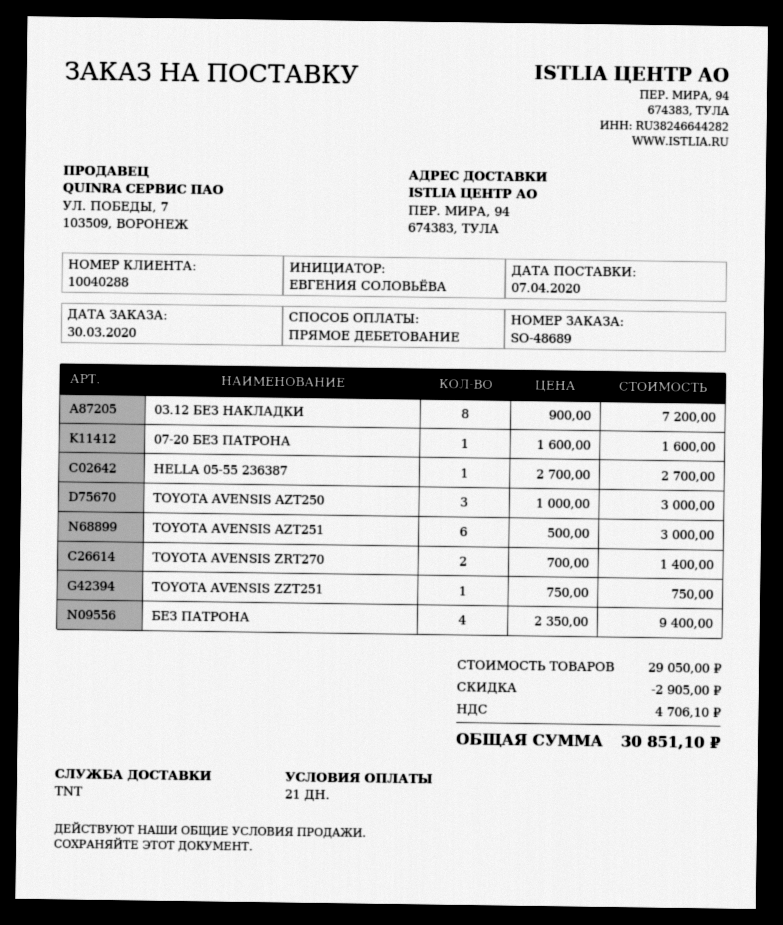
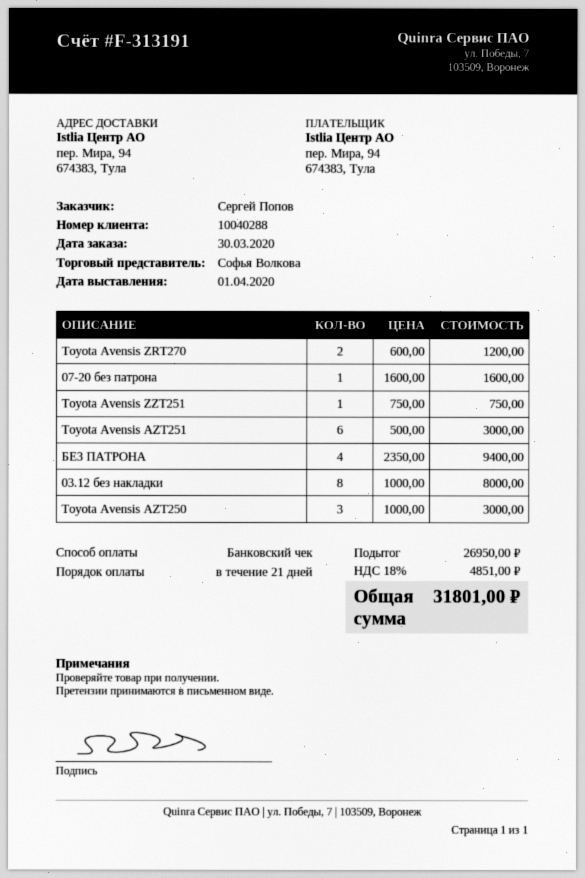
ordered by: ЕВГЕНИЯ СОЛОВЬЁВА -> Сергей Попов
payment method: direct debit -> cheque
03.12 БЕЗ НАКЛАДКИ: 8 x 900.00 = 7200.00 -> 8 x 1000.00 = 8000.00
HELLA 05-55 236387: 1 x 2700.00 = 2700.00 -> none
TOYOTA AVENSIS ZRT270: 2 x 700.00 = 1400.00 -> 2 x 600.00 = 1200.00
subtotal: 29050.00 -> 26950.00
discount: 2905.00 -> none
tax: 4706.10 -> 4851.00
total: 30851.10 -> 31801.00

